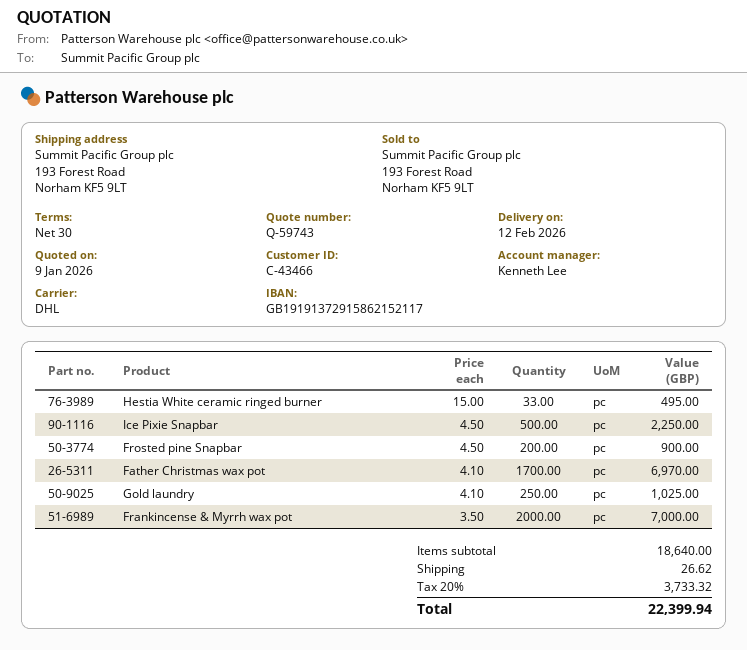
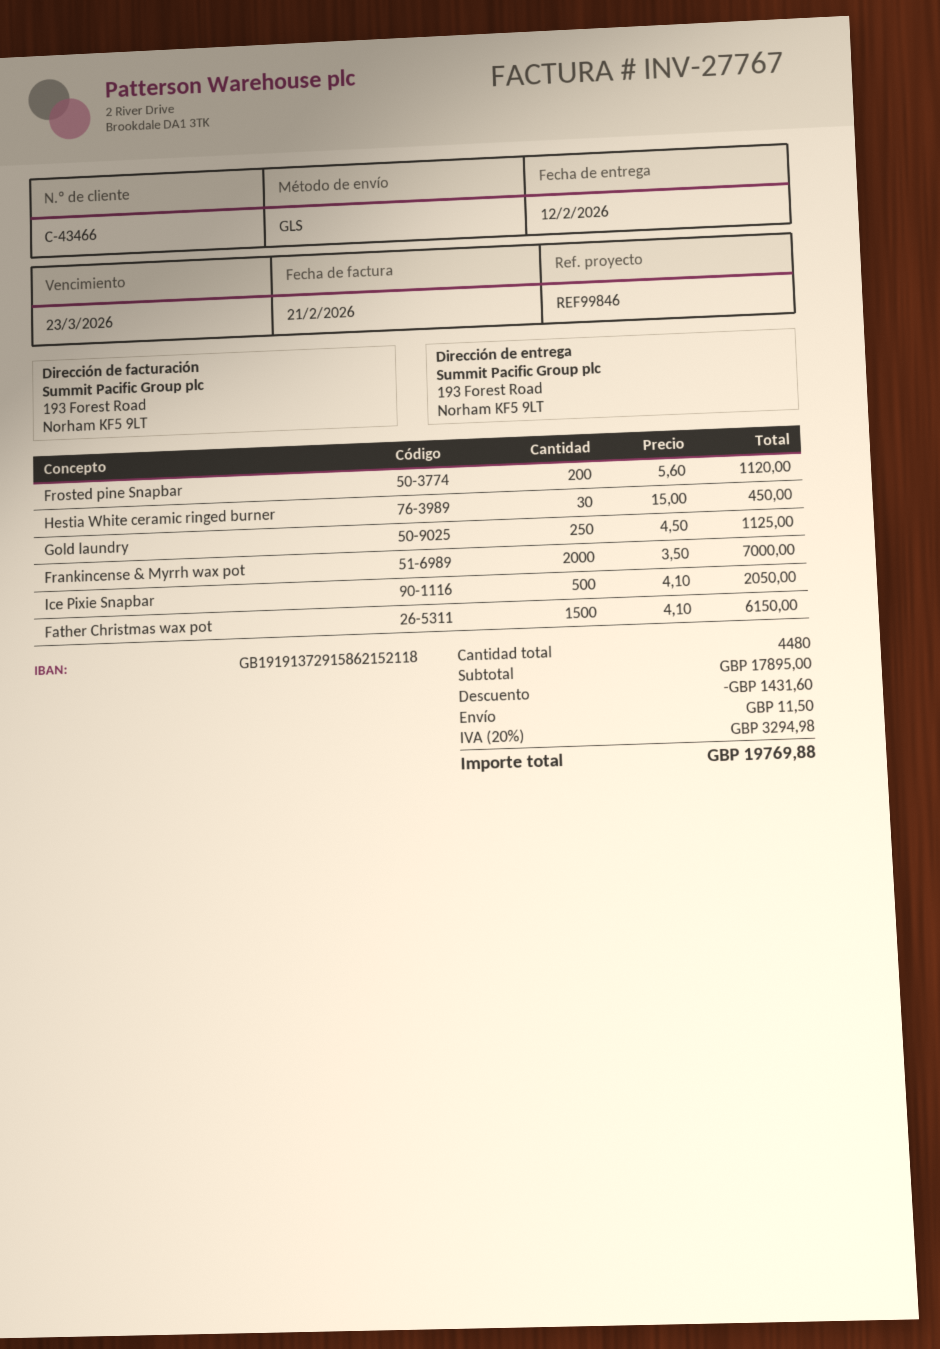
bank account: GB19191372915862152117 -> GB19191372915862152118
shipping method: DHL -> GLS
Hestia White ceramic ringed burner: 33 x 15.00 = 495.00 -> 30 x 15.00 = 450.00
Ice Pixie Snapbar: 500 x 4.50 = 2250.00 -> 500 x 4.10 = 2050.00
Frosted pine Snapbar: 200 x 4.50 = 900.00 -> 200 x 5.60 = 1120.00
Father Christmas wax pot: 1700 x 4.10 = 6970.00 -> 1500 x 4.10 = 6150.00
Gold laundry: 250 x 4.10 = 1025.00 -> 250 x 4.50 = 1125.00
subtotal: 18640.00 -> 17895.00
discount: none -> 1431.60
shipping: 26.62 -> 11.50
tax: 20% = 3733.32 -> 20% = 3294.98
total: 22399.94 -> 19769.88

